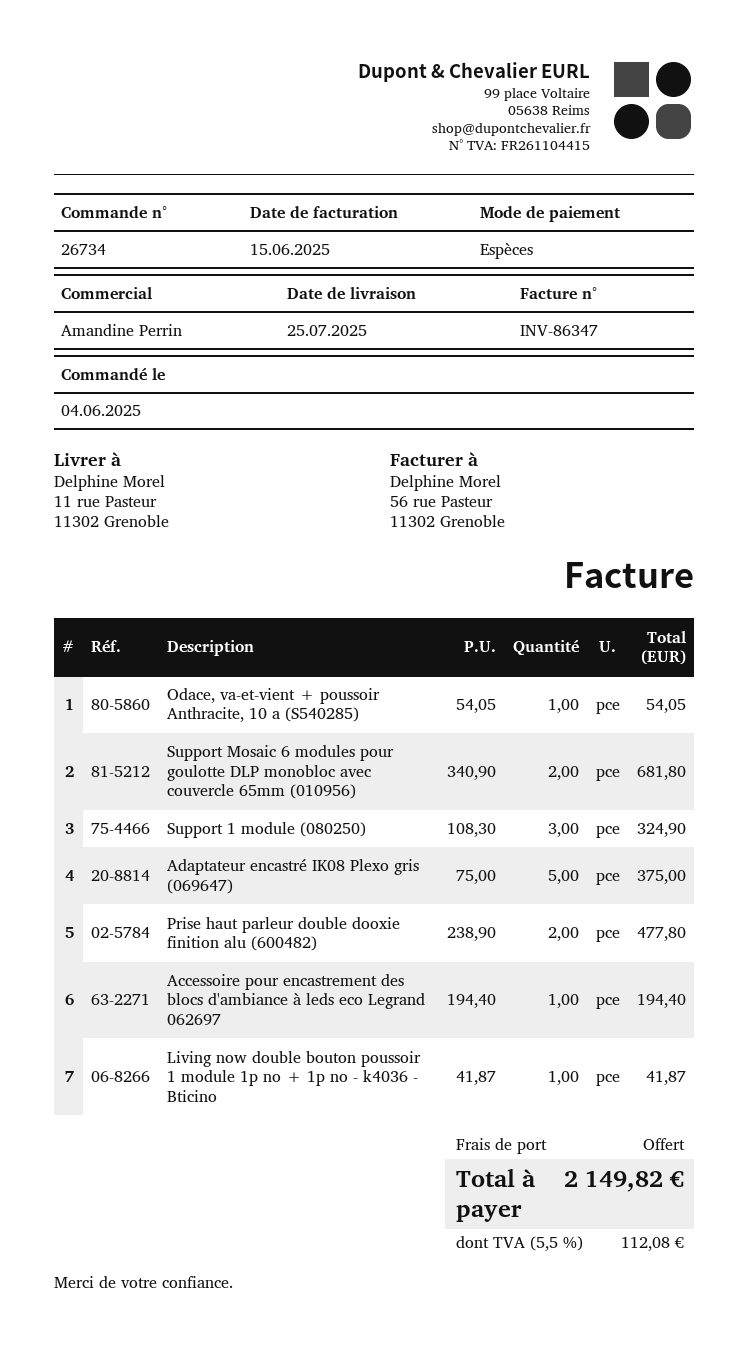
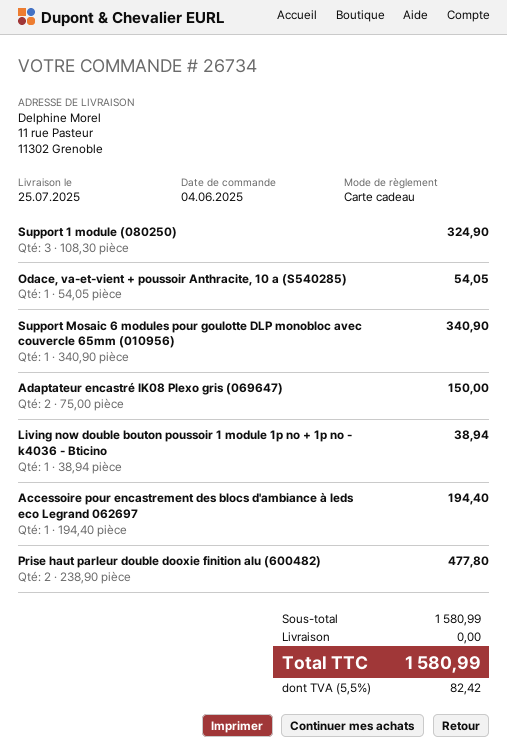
payment method: cash -> gift card
Support Mosaic 6 modules pour goulotte DLP monobloc avec couvercle 65mm (010956): 2 x 340.90 = 681.80 -> 1 x 340.90 = 340.90
Adaptateur encastré IK08 Plexo gris (069647): 5 x 75.00 = 375.00 -> 2 x 75.00 = 150.00
Living now double bouton poussoir 1 module 1p no + 1p no - k4036 - Bticino: 1 x 41.87 = 41.87 -> 1 x 38.94 = 38.94
tax: 5.5% = 112.08 -> 5.5% = 82.42
total: 2149.82 -> 1580.99

